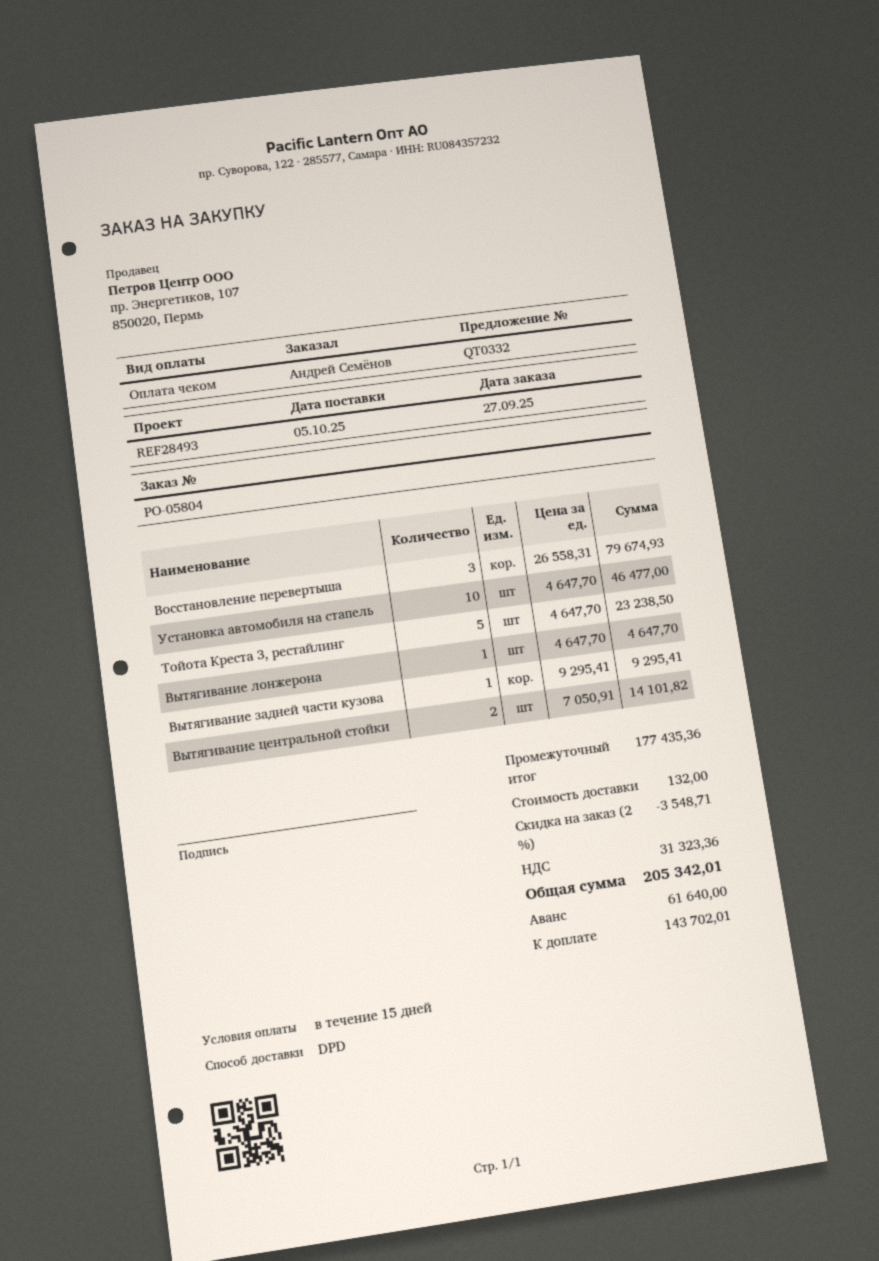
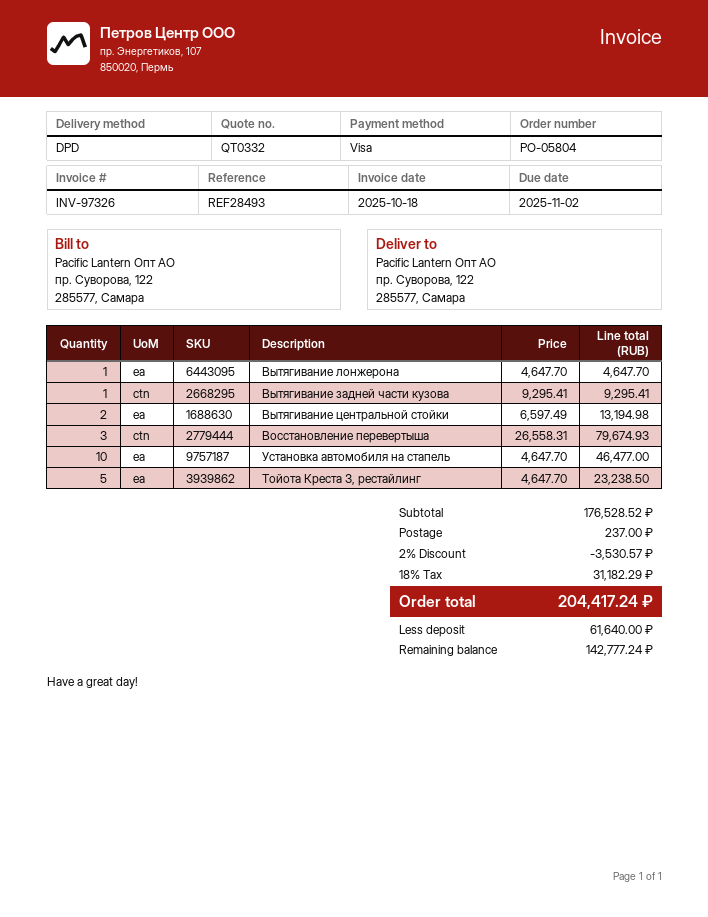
payment method: cheque -> Visa
Вытягивание центральной стойки: 2 x 7050.91 = 14101.82 -> 2 x 6597.49 = 13194.98
subtotal: 177435.36 -> 176528.52
discount: 2% = 3548.71 -> 2% = 3530.57
shipping: 132.00 -> 237.00
tax: 31323.36 -> 31182.29
total: 205342.01 -> 204417.24
balance: 143702.01 -> 142777.24

